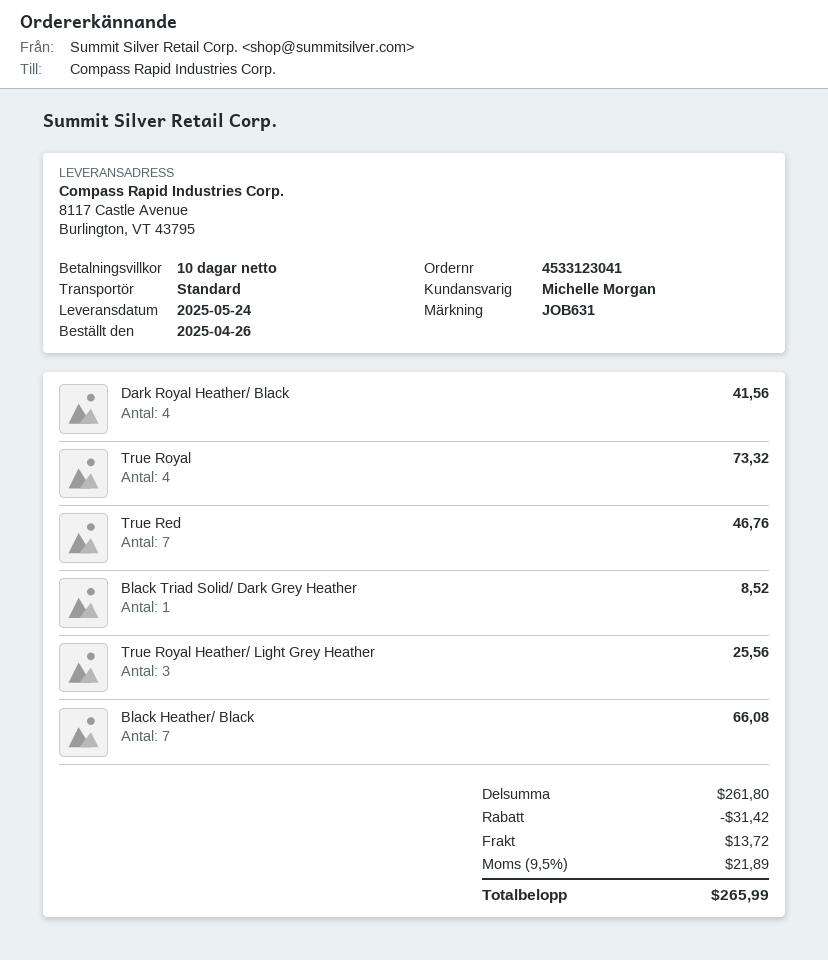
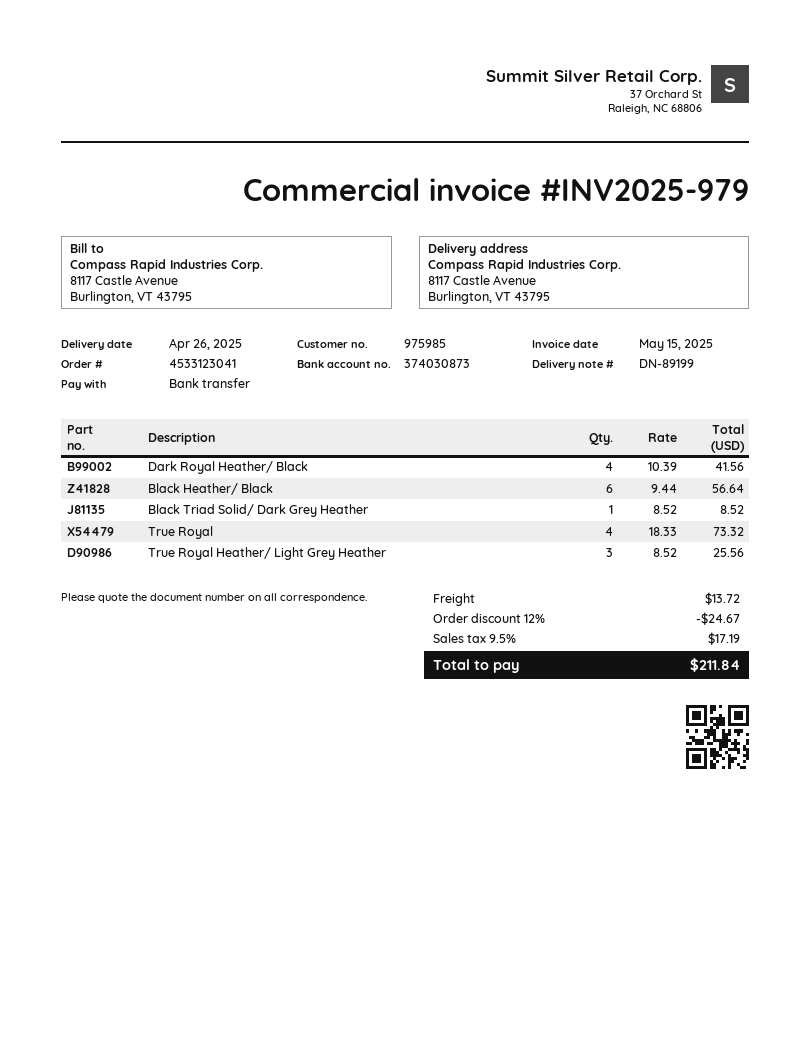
delivery date: 2025-05-24 -> 2025-04-26
True Red: 7 for 46.76 -> none
Black Heather/ Black: 7 for 66.08 -> 6 for 56.64
discount: 31.42 -> 24.67
tax: 9.5% = 21.89 -> 9.5% = 17.19
total: 265.99 -> 211.84

